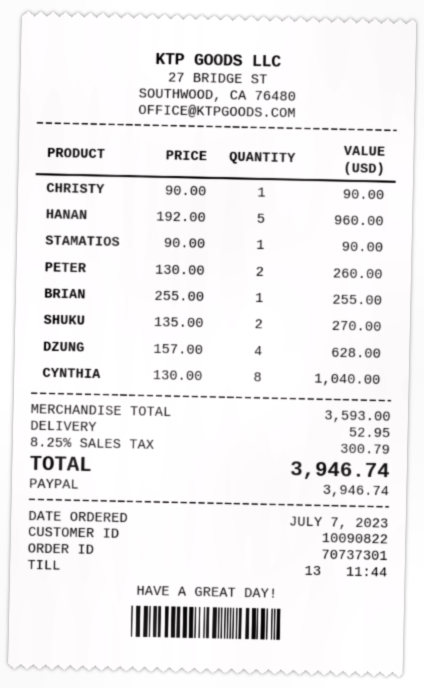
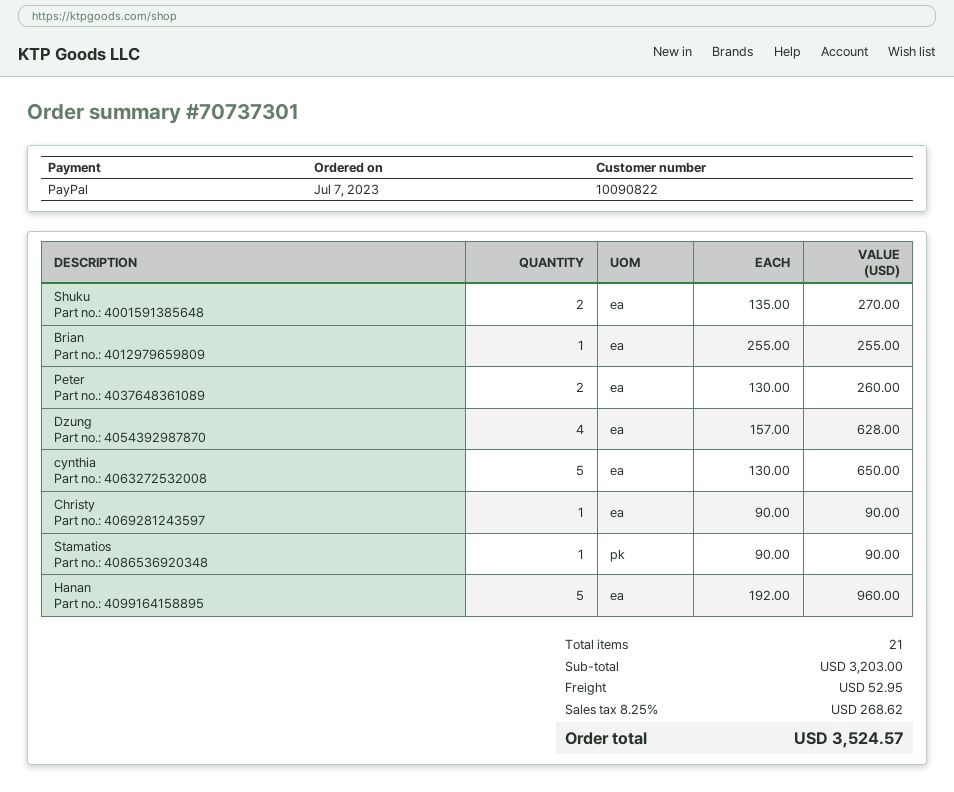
CYNTHIA: 8 x 130.00 = 1040.00 -> 5 x 130.00 = 650.00
subtotal: 3593.00 -> 3203.00
tax: 8.25% = 300.79 -> 8.25% = 268.62
total: 3946.74 -> 3524.57

